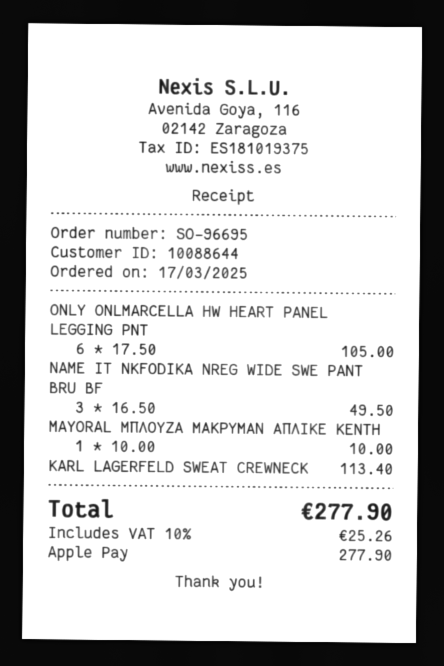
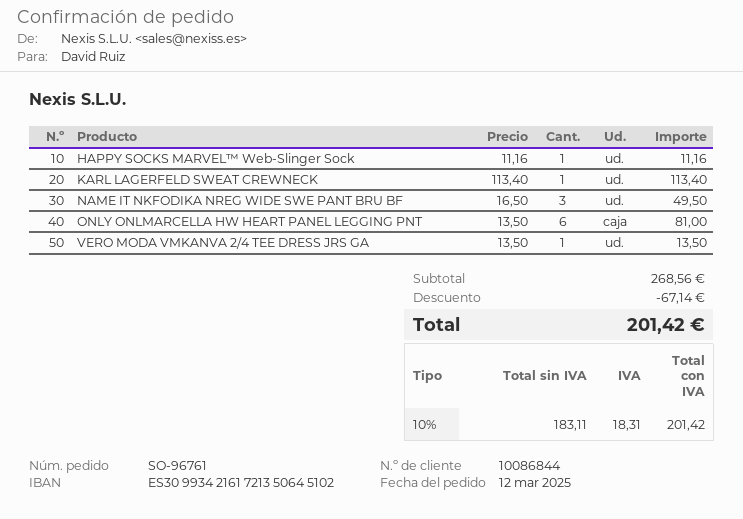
order number: SO-96695 -> SO-96761
order date: 2025-03-17 -> 2025-03-12
customer number: 10088644 -> 10086844
ONLY ONLMARCELLA HW HEART PANEL LEGGING PNT: 6 x 17.50 = 105.00 -> 6 x 13.50 = 81.00
MAYORAL ΜΠΛΟΥΖΑ ΜΑΚΡΥΜΑΝ ΑΠΛΙΚΕ ΚΕΝΤΗ: 1 x 10.00 = 10.00 -> none
HAPPY SOCKS MARVEL™ Web-Slinger Sock: none -> 1 x 11.16 = 11.16
VERO MODA VMKANVA 2/4 TEE DRESS JRS GA: none -> 1 x 13.50 = 13.50
discount: none -> 67.14
tax: 10% = 25.26 -> 10% = 18.31
total: 277.90 -> 201.42

